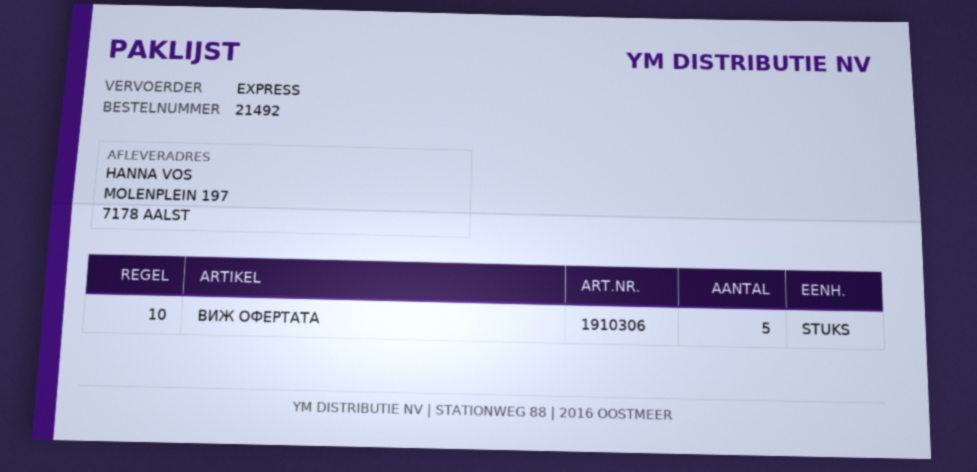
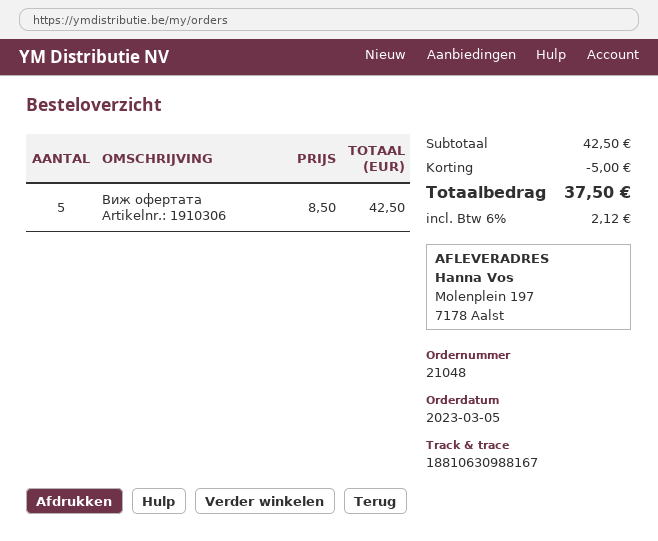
order number: 21492 -> 21048

